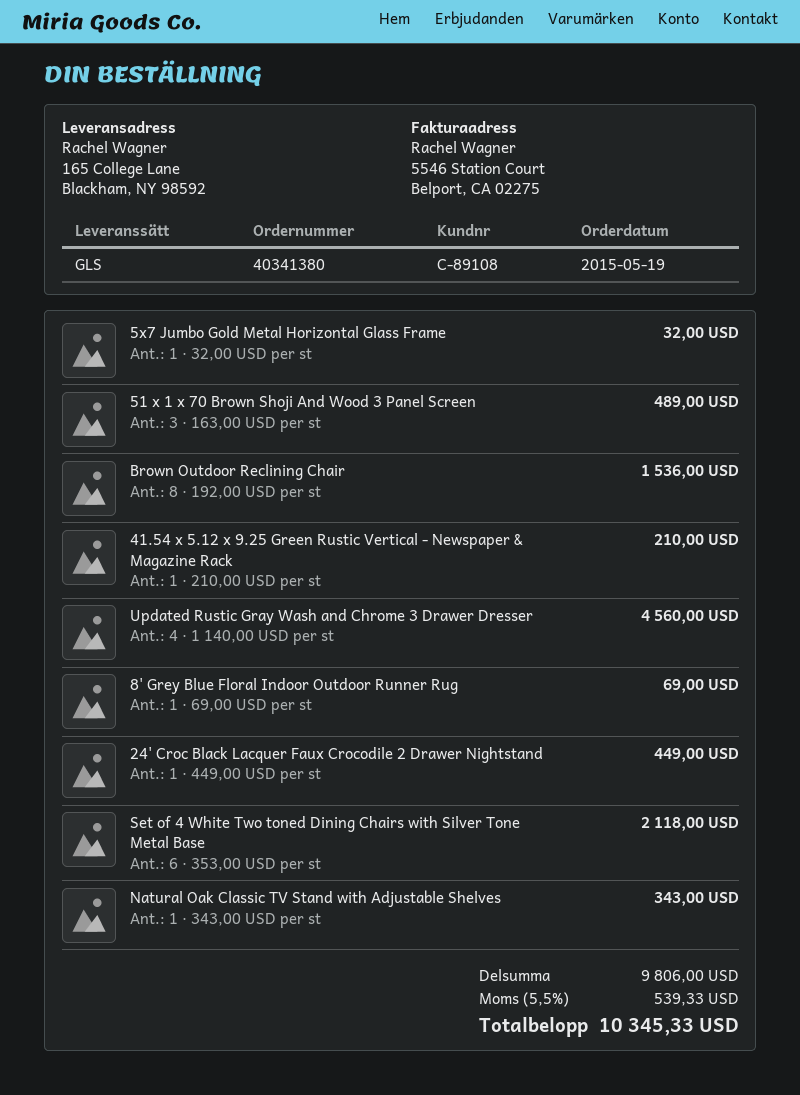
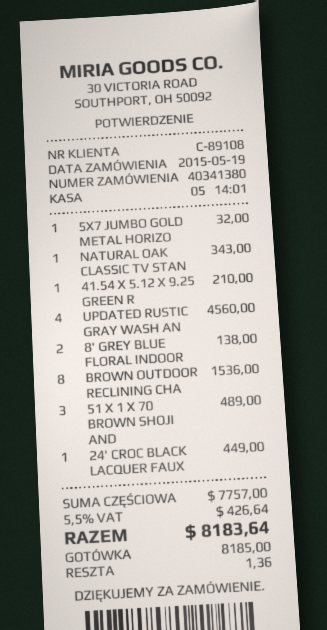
8' Grey Blue Floral Indoor Outdoor Runner Rug: 1 for 69.00 -> 2 for 138.00
Set of 4 White Two toned Dining Chairs with Silver Tone Metal Base: 6 for 2118.00 -> none
subtotal: 9806.00 -> 7757.00
tax: 5.5% = 539.33 -> 5.5% = 426.64
total: 10345.33 -> 8183.64

